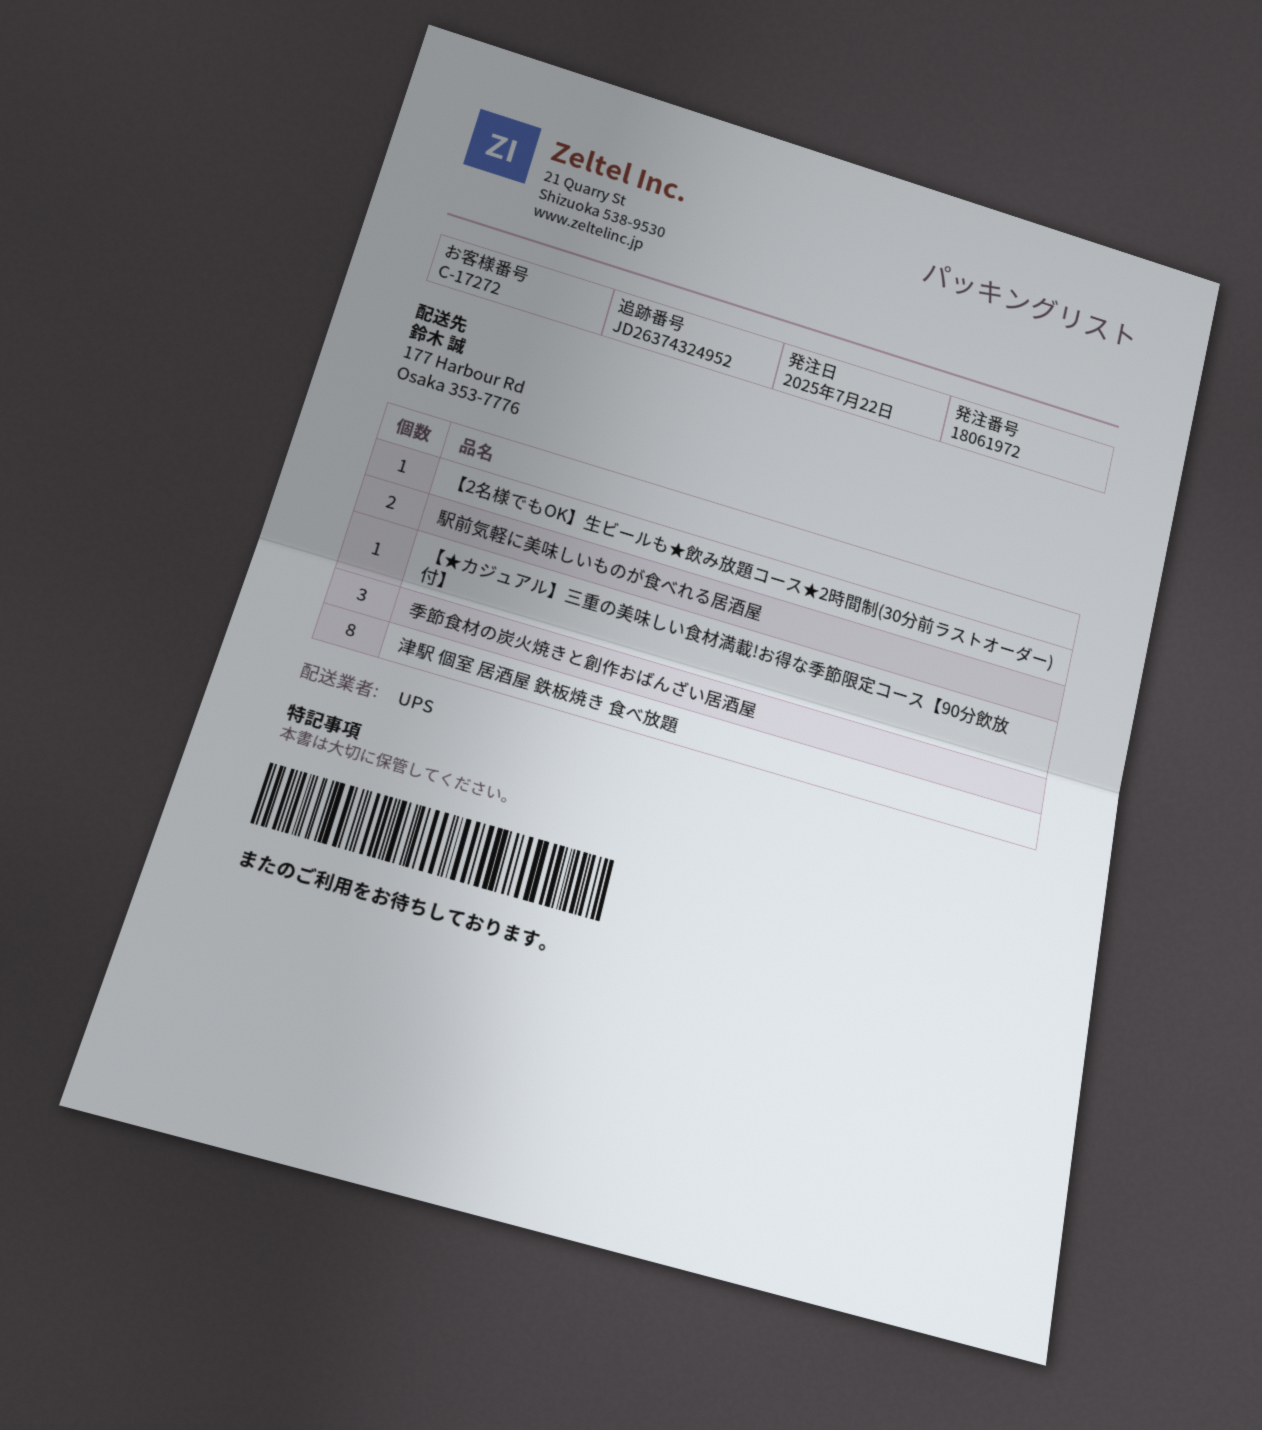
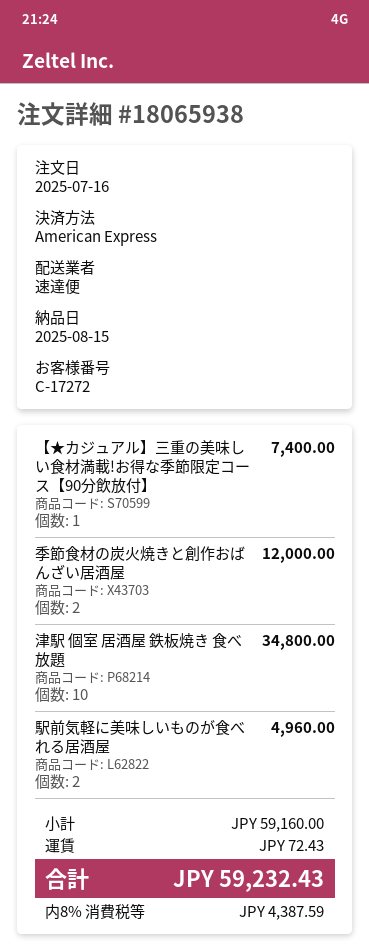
order number: 18061972 -> 18065938
order date: 2025-07-22 -> 2025-07-16
shipping method: UPS -> express
【2名様でもOK】生ビールも★飲み放題コース★2時間制(30分前ラストオーダー): 1 -> none
季節食材の炭火焼きと創作おばんざい居酒屋: 3 -> 2
津駅 個室 居酒屋 鉄板焼き 食べ放題: 8 -> 10

